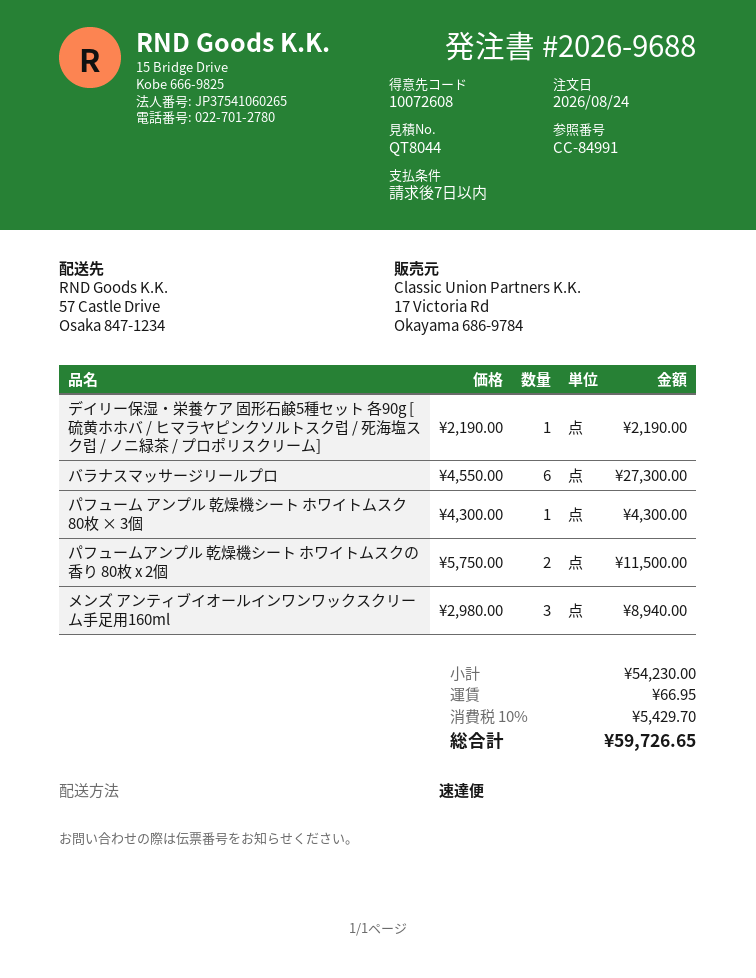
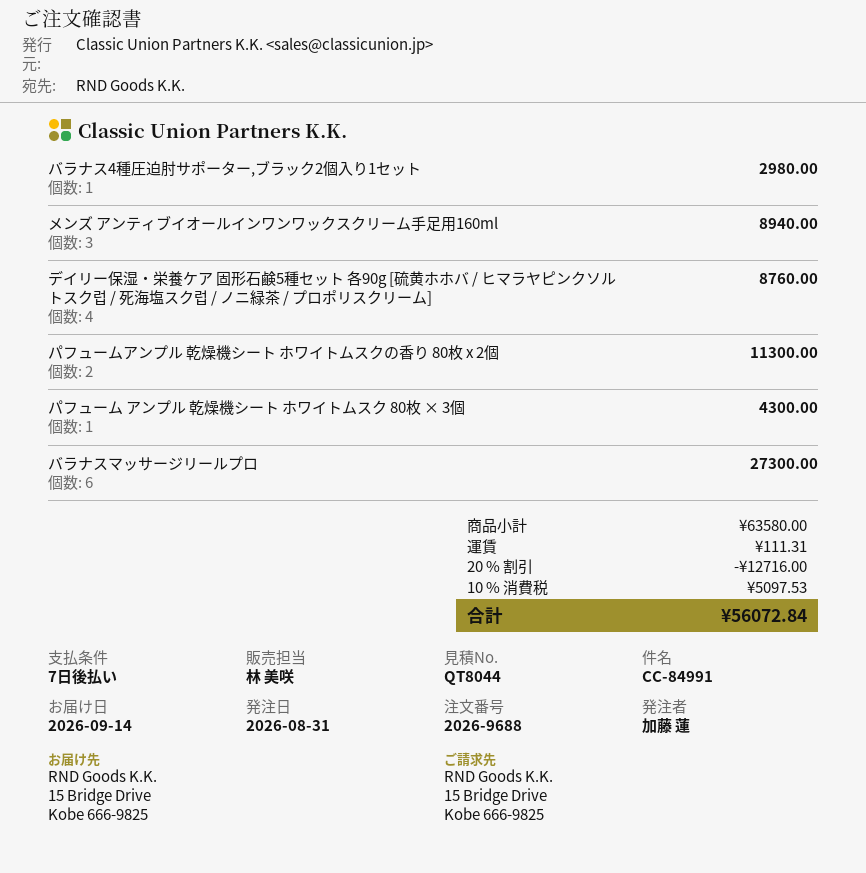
order date: 2026-08-24 -> 2026-08-31
ship to: 57 Castle Drive, Osaka 847-1234 -> 15 Bridge Drive, Kobe 666-9825
デイリー保湿・栄養ケア 固形石鹸5種セット 各90g [硫黄ホホバ / ヒマラヤピンクソルトスク럽 / 死海塩スク럽 / ノニ緑茶 / プロポリスクリーム]: 1 for 2190.00 -> 4 for 8760.00
パフュームアンプル 乾燥機シート ホワイトムスクの香り 80枚 x 2個: 2 for 11500.00 -> 2 for 11300.00
バラナス4種圧迫肘サポーター,ブラック2個入り1セット: none -> 1 for 2980.00
subtotal: 54230.00 -> 63580.00
discount: none -> 20% = 12716.00
shipping: 66.95 -> 111.31
tax: 10% = 5429.70 -> 10% = 5097.53
total: 59726.65 -> 56072.84

